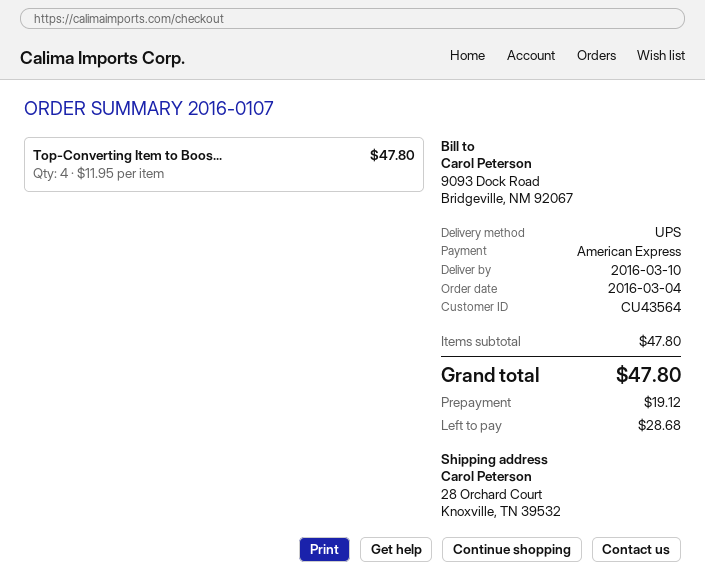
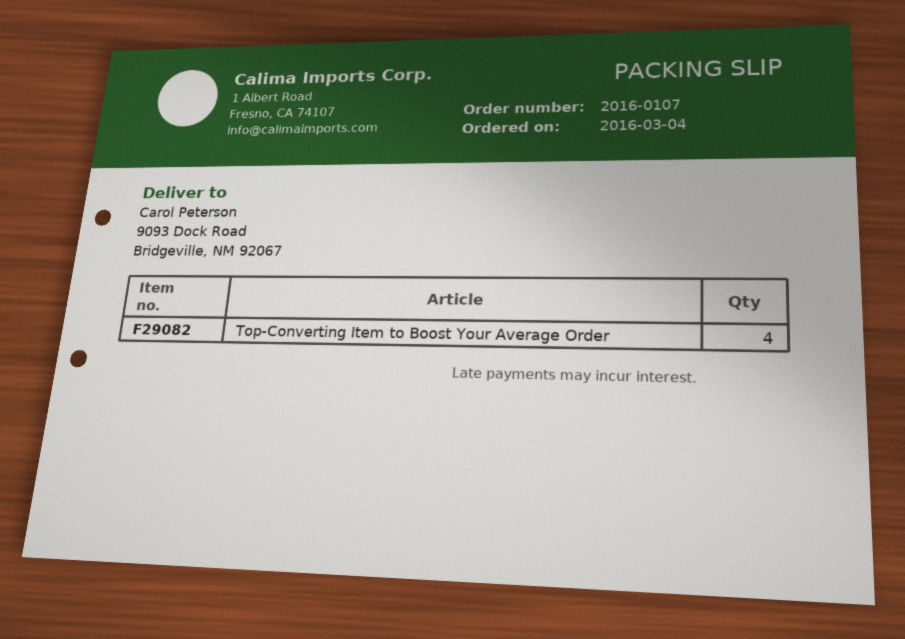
ship to: 28 Orchard Court, Knoxville, TN 39532 -> 9093 Dock Road, Bridgeville, NM 92067

